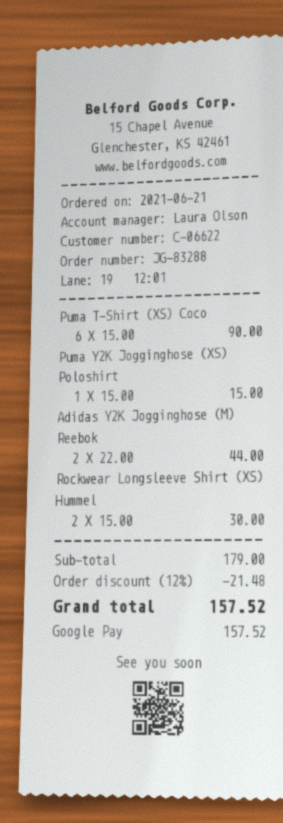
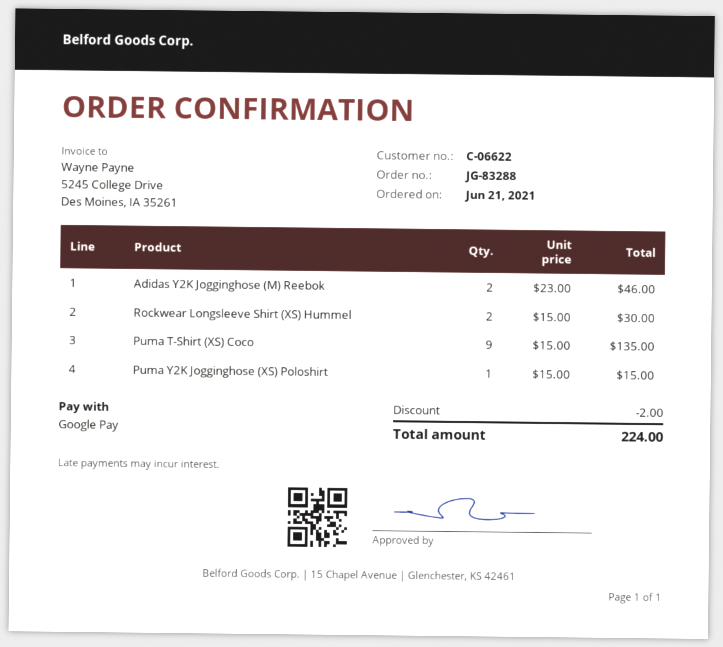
Puma T-Shirt (XS) Coco: 6 x 15.00 = 90.00 -> 9 x 15.00 = 135.00
Adidas Y2K Jogginghose (M) Reebok: 2 x 22.00 = 44.00 -> 2 x 23.00 = 46.00
discount: 21.48 -> 2.00
total: 157.52 -> 224.00

